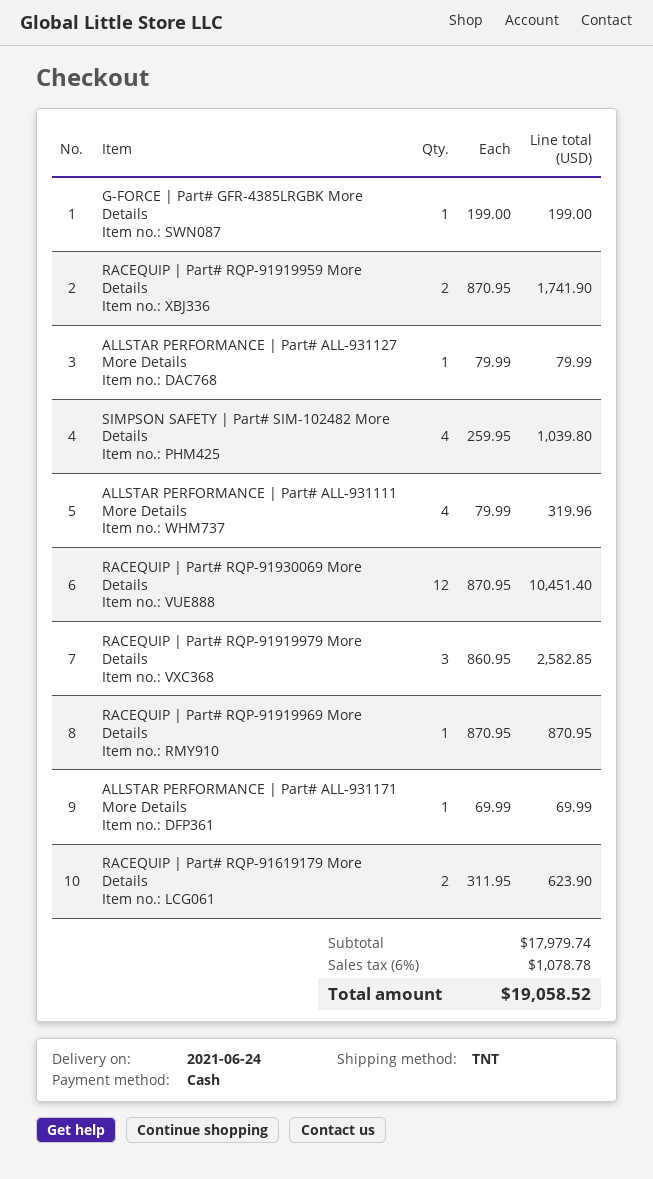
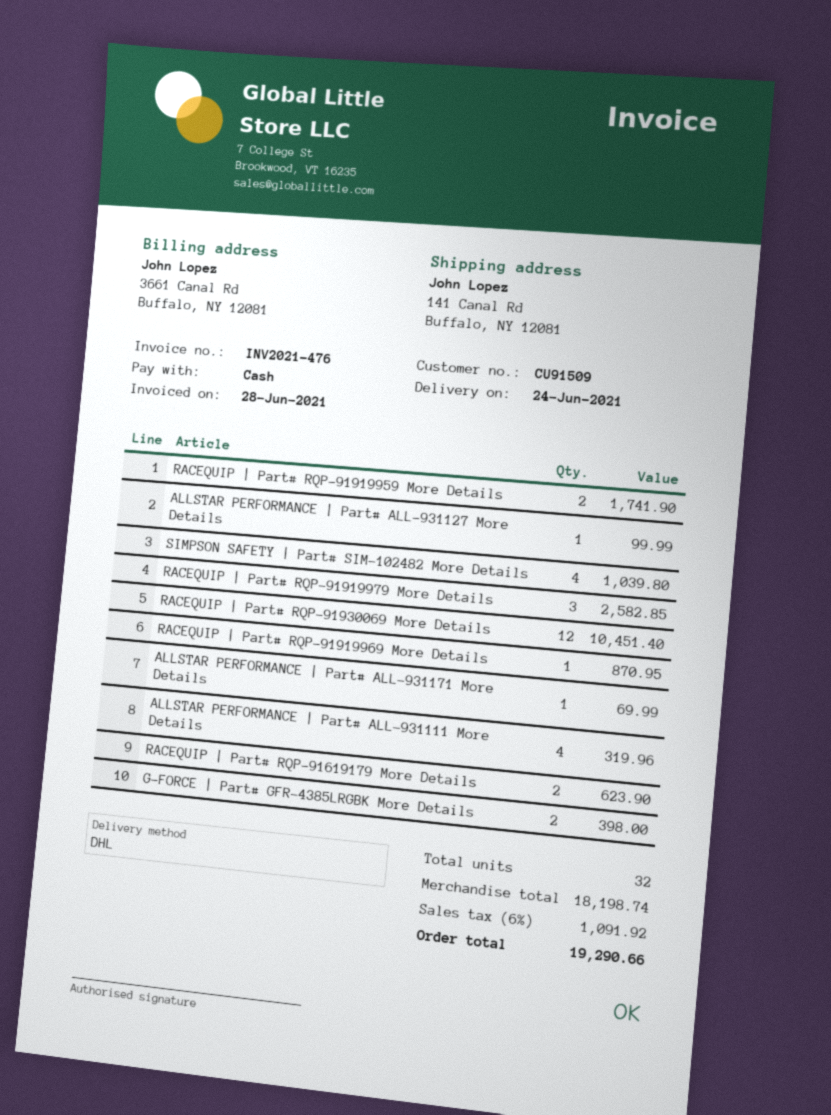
shipping method: TNT -> DHL
G-FORCE | Part# GFR-4385LRGBK More Details: 1 for 199.00 -> 2 for 398.00
ALLSTAR PERFORMANCE | Part# ALL-931127 More Details: 1 for 79.99 -> 1 for 99.99
subtotal: 17979.74 -> 18198.74
tax: 6% = 1078.78 -> 6% = 1091.92
total: 19058.52 -> 19290.66

